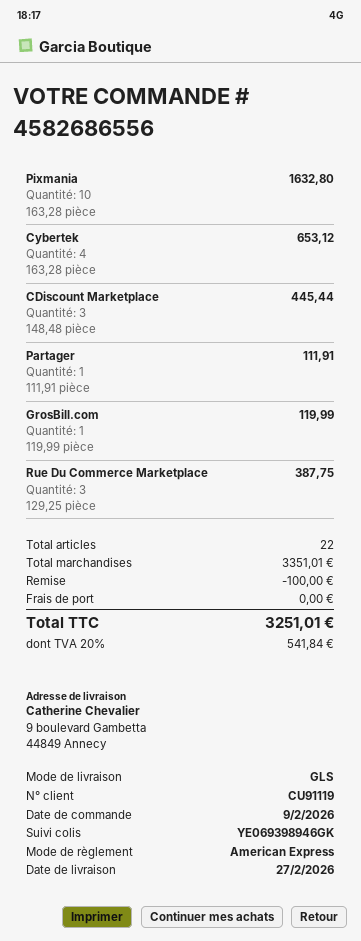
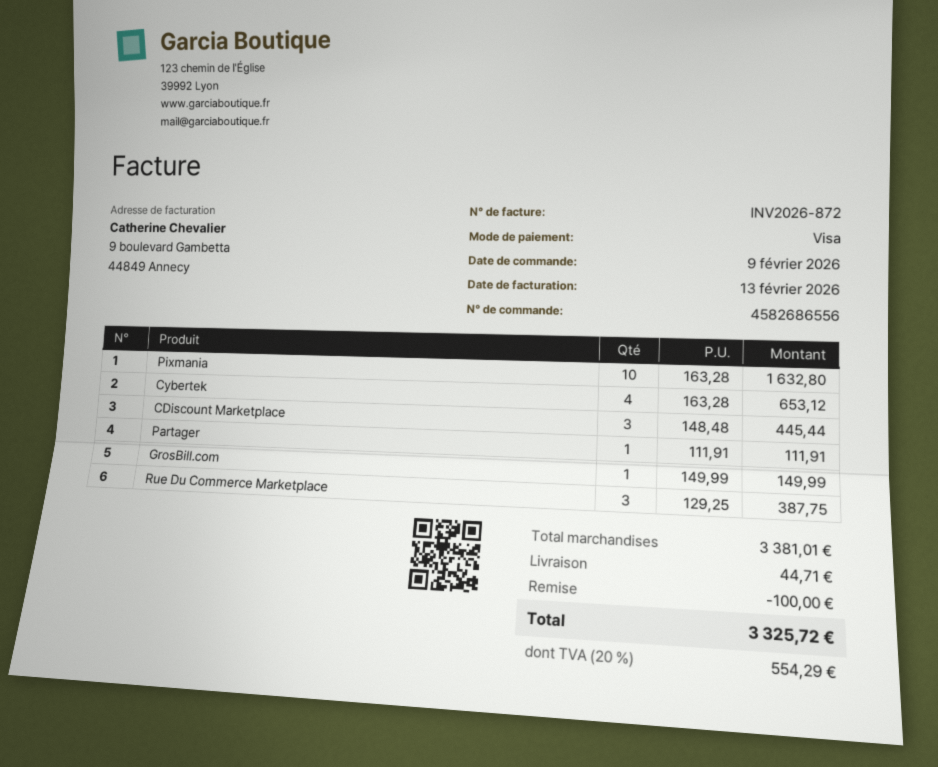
payment method: American Express -> Visa
GrosBill.com: 1 x 119.99 = 119.99 -> 1 x 149.99 = 149.99
subtotal: 3351.01 -> 3381.01
shipping: 0.00 -> 44.71
tax: 20% = 541.84 -> 20% = 554.29
total: 3251.01 -> 3325.72

